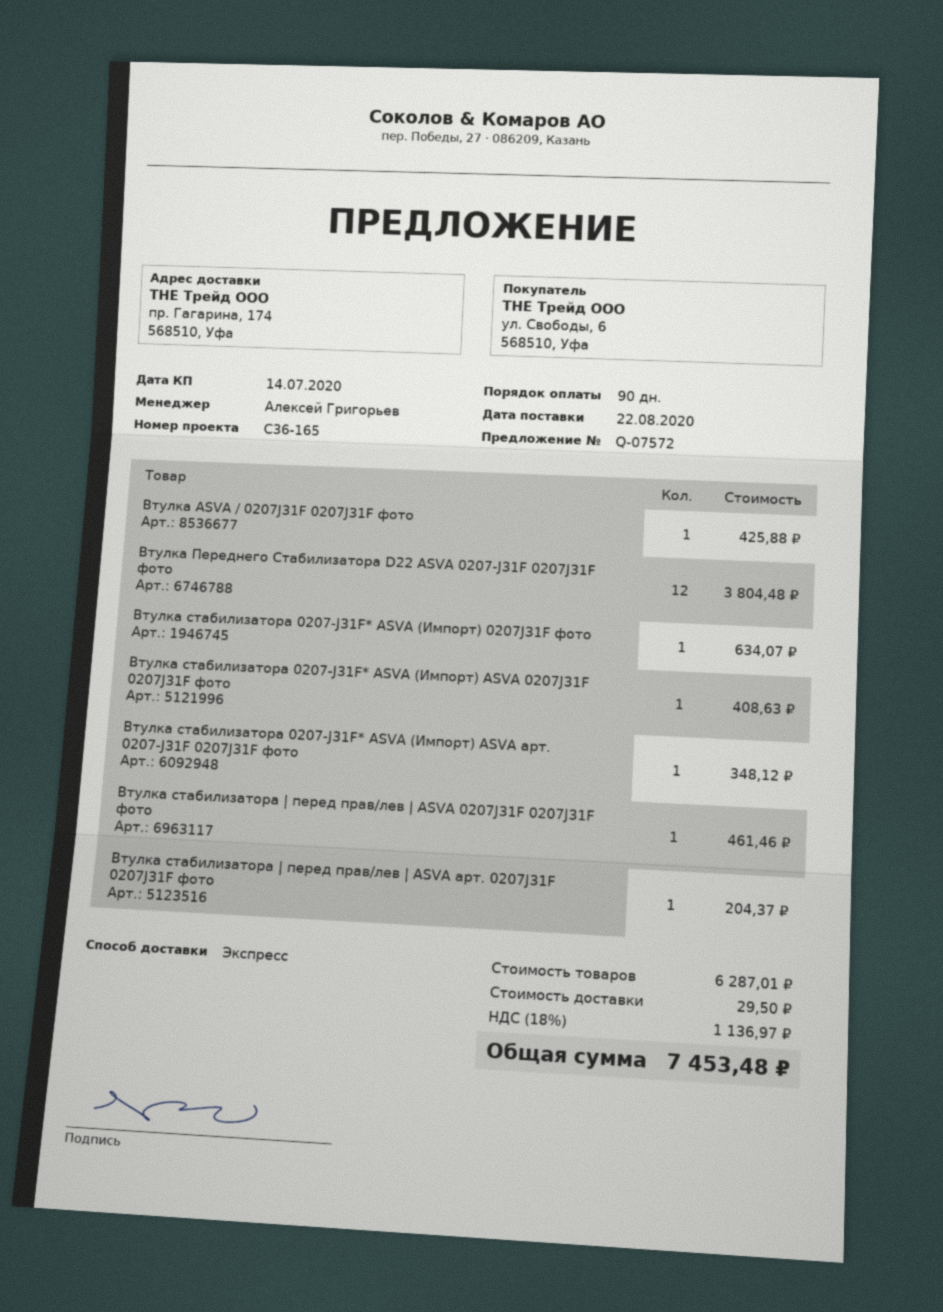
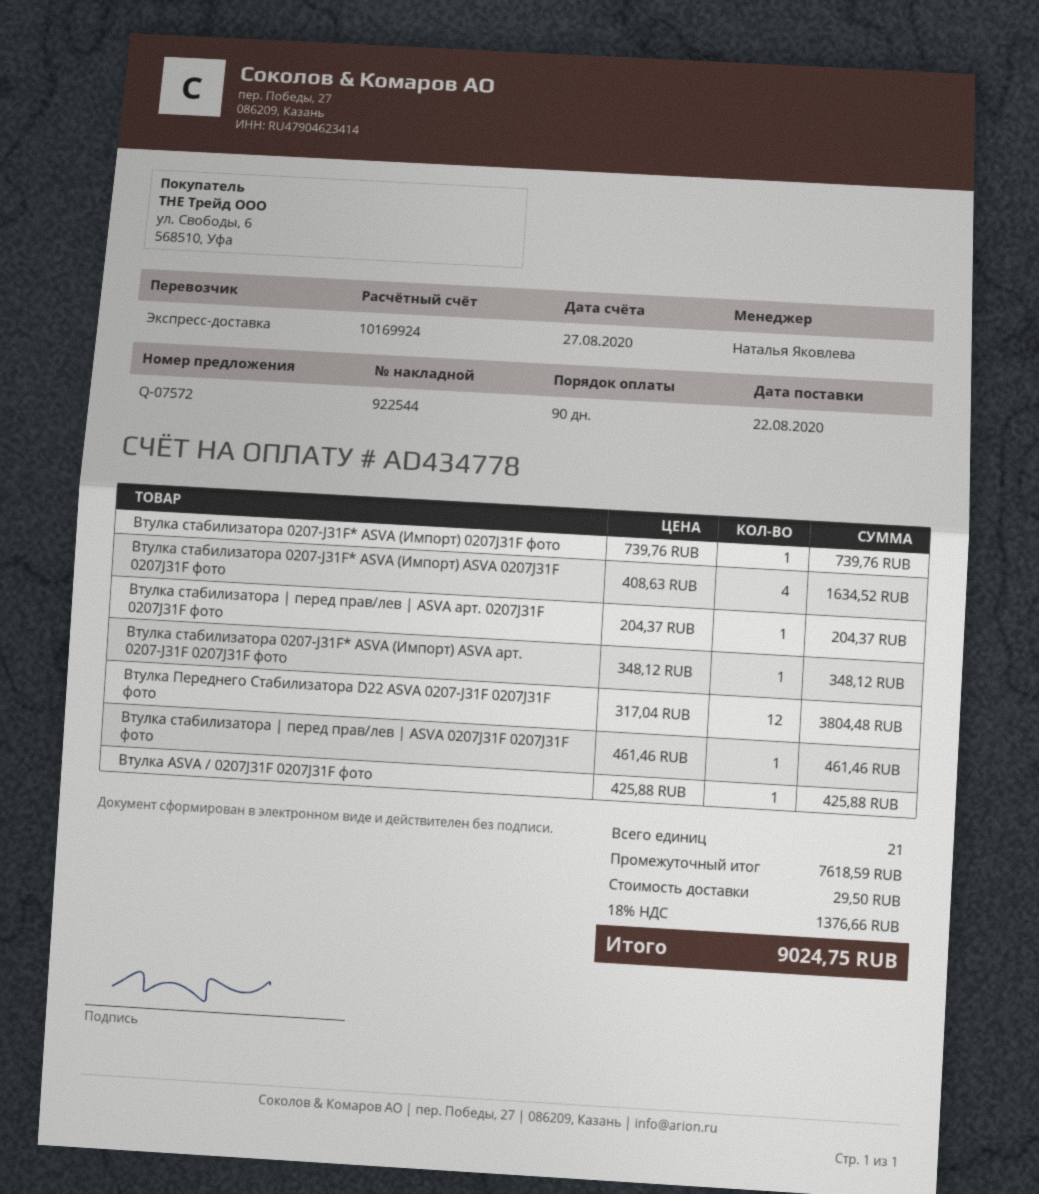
sales rep: Алексей Григорьев -> Наталья Яковлева
Втулка стабилизатора 0207-J31F* ASVA (Импорт) 0207J31F фото: 1 for 634.07 -> 1 for 739.76
Втулка стабилизатора 0207-J31F* ASVA (Импорт) ASVA 0207J31F 0207J31F фото: 1 for 408.63 -> 4 for 1634.52
subtotal: 6287.01 -> 7618.59
tax: 18% = 1136.97 -> 18% = 1376.66
total: 7453.48 -> 9024.75

